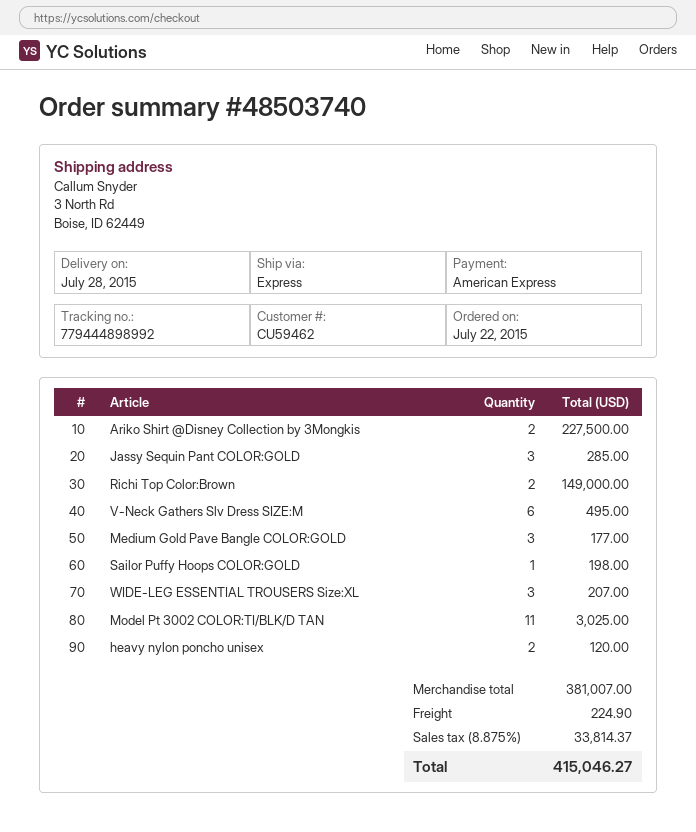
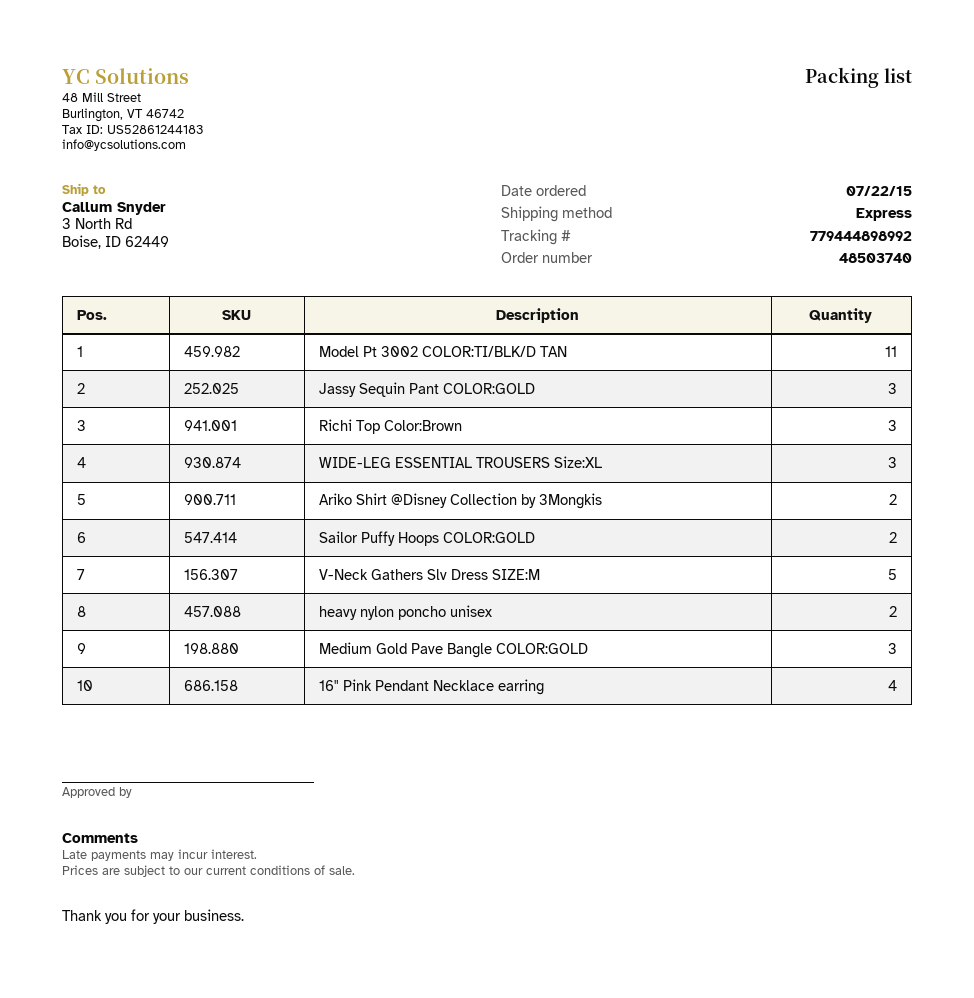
Richi Top Color:Brown: 2 -> 3
V-Neck Gathers Slv Dress SIZE:M: 6 -> 5
Sailor Puffy Hoops COLOR:GOLD: 1 -> 2
16" Pink Pendant Necklace earring: none -> 4

